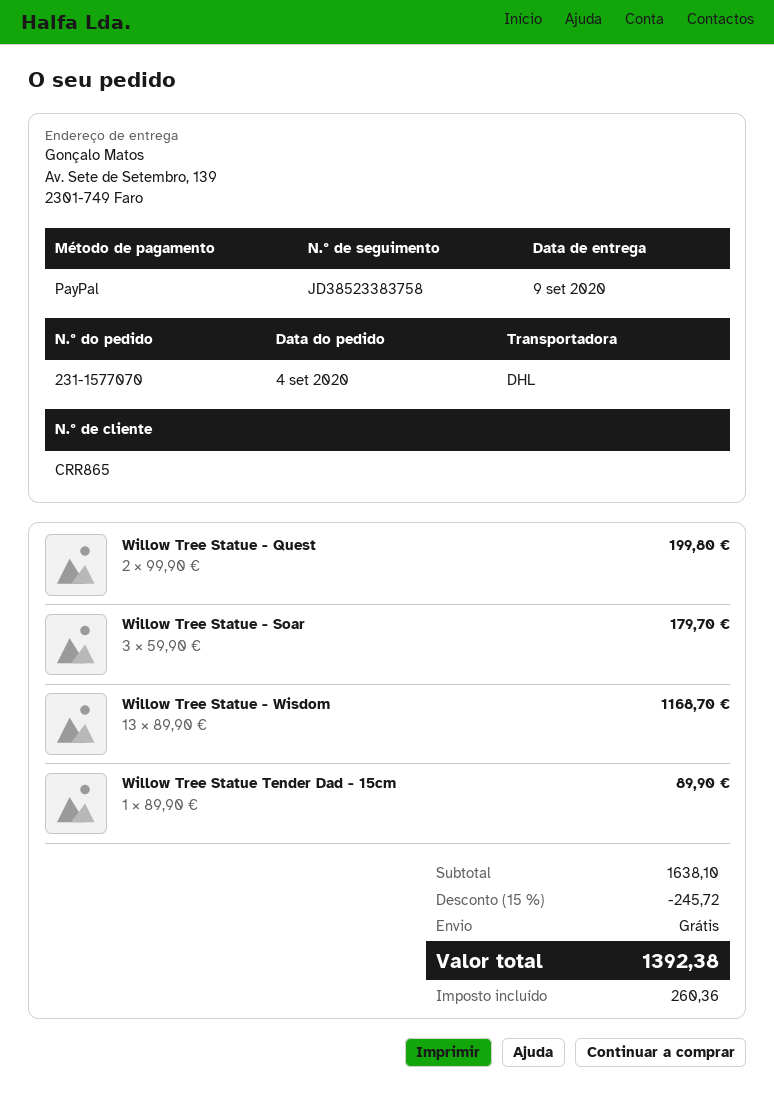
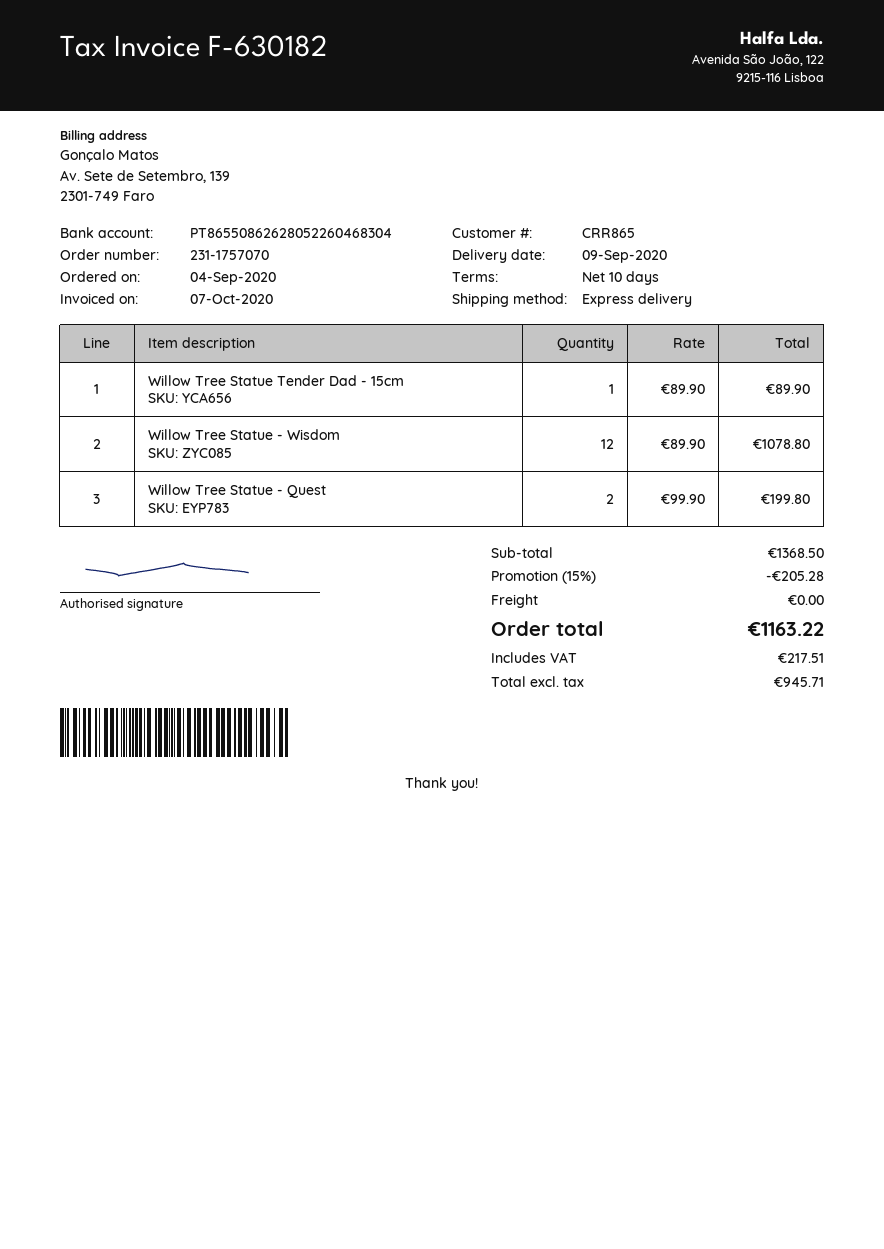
order number: 231-1577070 -> 231-1757070
shipping method: DHL -> express
Willow Tree Statue - Soar: 3 x 59.90 = 179.70 -> none
Willow Tree Statue - Wisdom: 13 x 89.90 = 1168.70 -> 12 x 89.90 = 1078.80
subtotal: 1638.10 -> 1368.50
discount: 15% = 245.72 -> 15% = 205.28
tax: 260.36 -> 217.51
total: 1392.38 -> 1163.22

